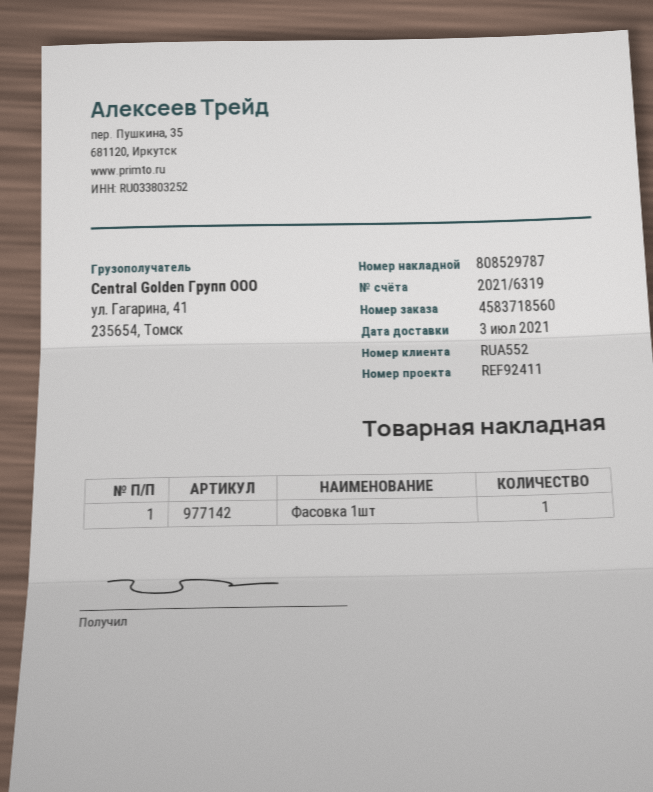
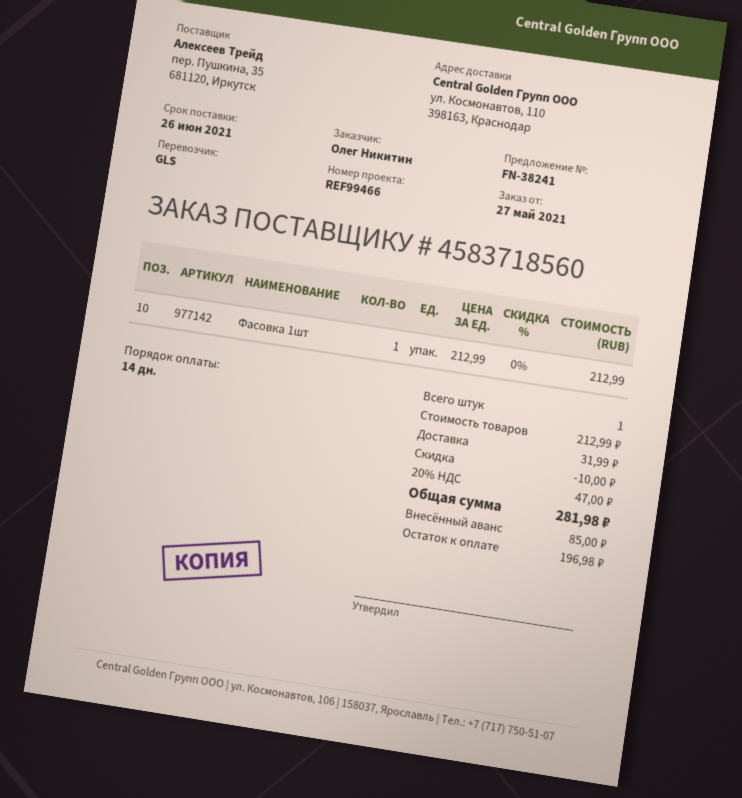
delivery date: 2021-07-03 -> 2021-06-26
reference: REF92411 -> REF99466
ship to: ул. Гагарина, 41, 235654, Томск -> ул. Космонавтов, 110, 398163, Краснодар

